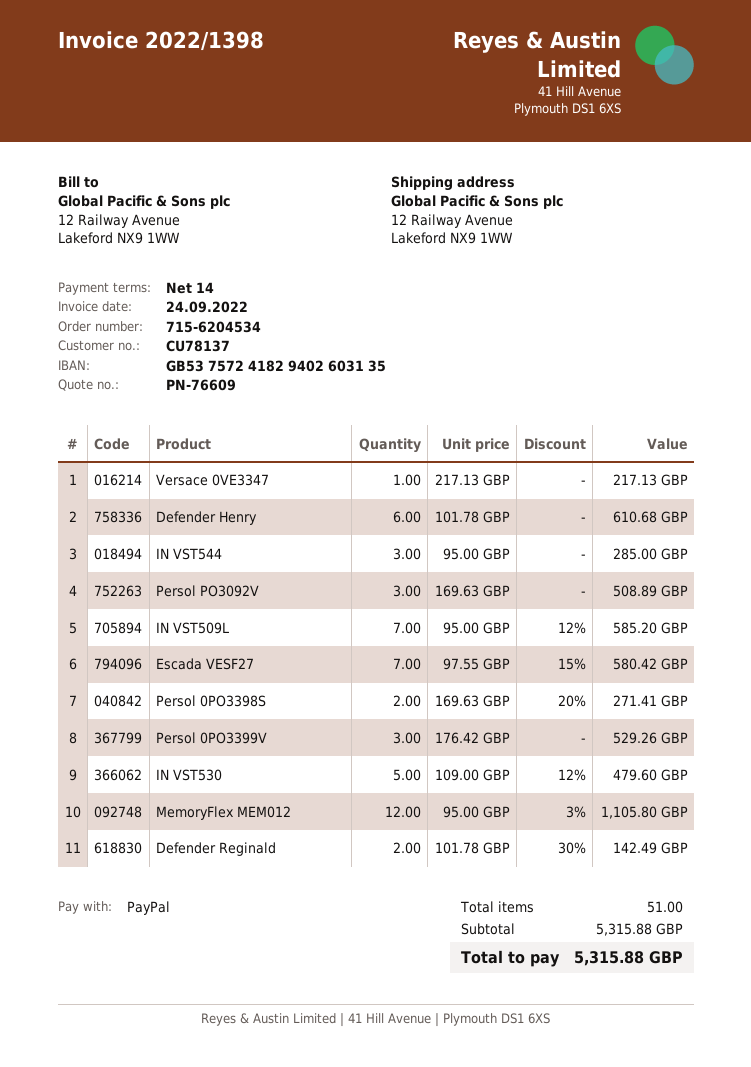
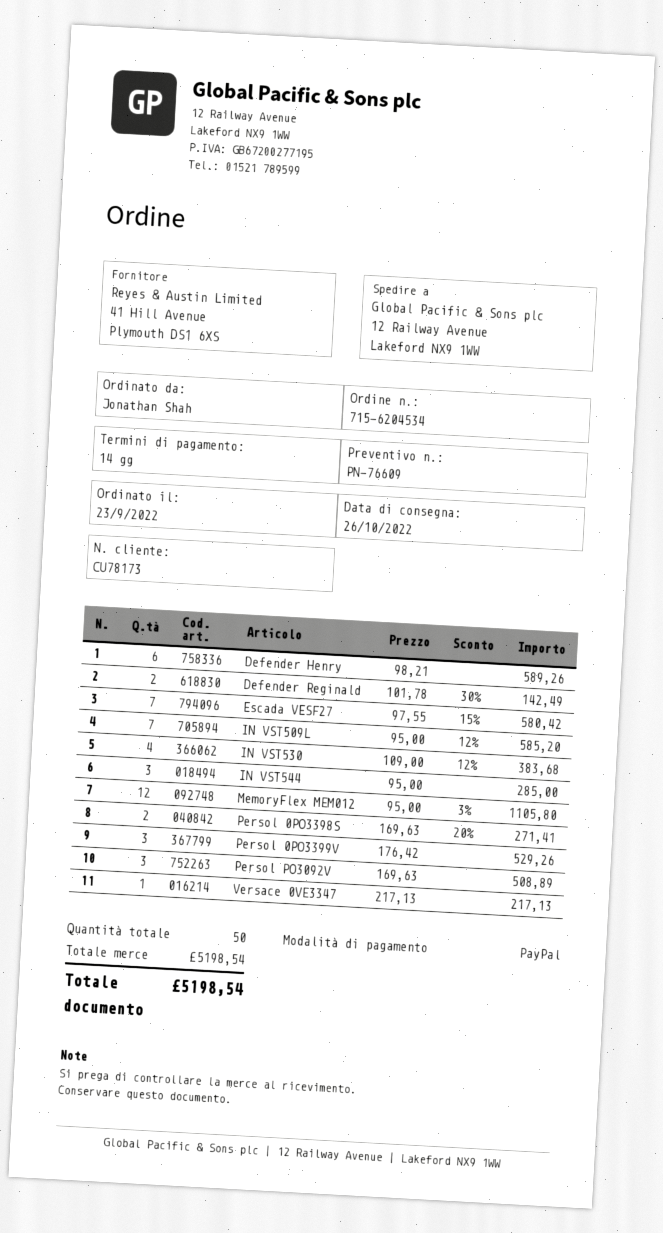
customer number: CU78137 -> CU78173
Defender Henry: 6 x 101.78 = 610.68 -> 6 x 98.21 = 589.26
IN VST530: 5 x 109.00 - 12% = 479.60 -> 4 x 109.00 - 12% = 383.68
total quantity: 51 -> 50
subtotal: 5315.88 -> 5198.54
total: 5315.88 -> 5198.54

